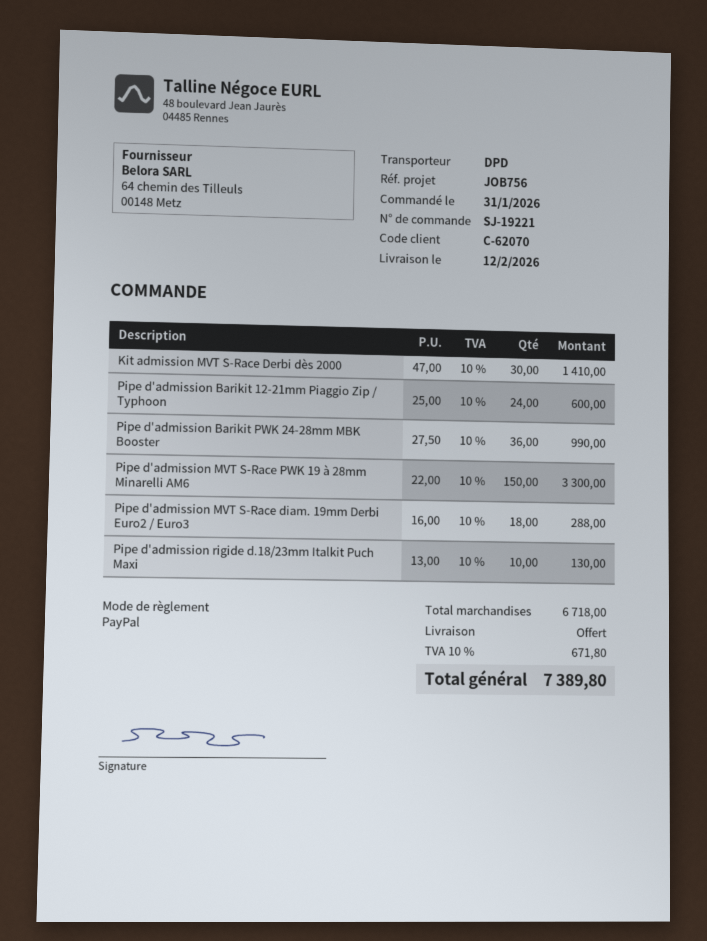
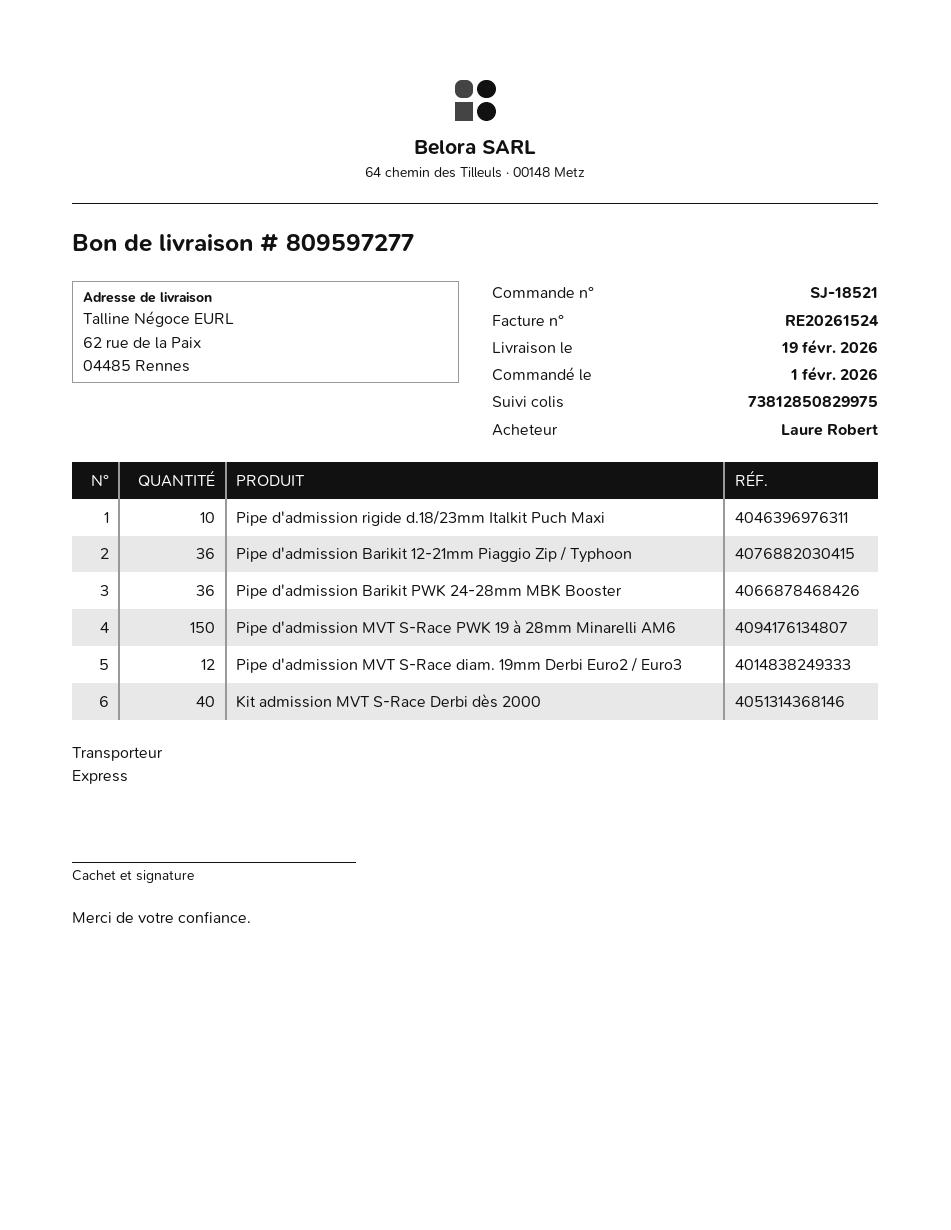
order number: SJ-19221 -> SJ-18521
order date: 2026-01-31 -> 2026-02-01
delivery date: 2026-02-12 -> 2026-02-19
shipping method: DPD -> express
Kit admission MVT S-Race Derbi dès 2000: 30 -> 40
Pipe d'admission Barikit 12-21mm Piaggio Zip / Typhoon: 24 -> 36
Pipe d'admission MVT S-Race diam. 19mm Derbi Euro2 / Euro3: 18 -> 12

